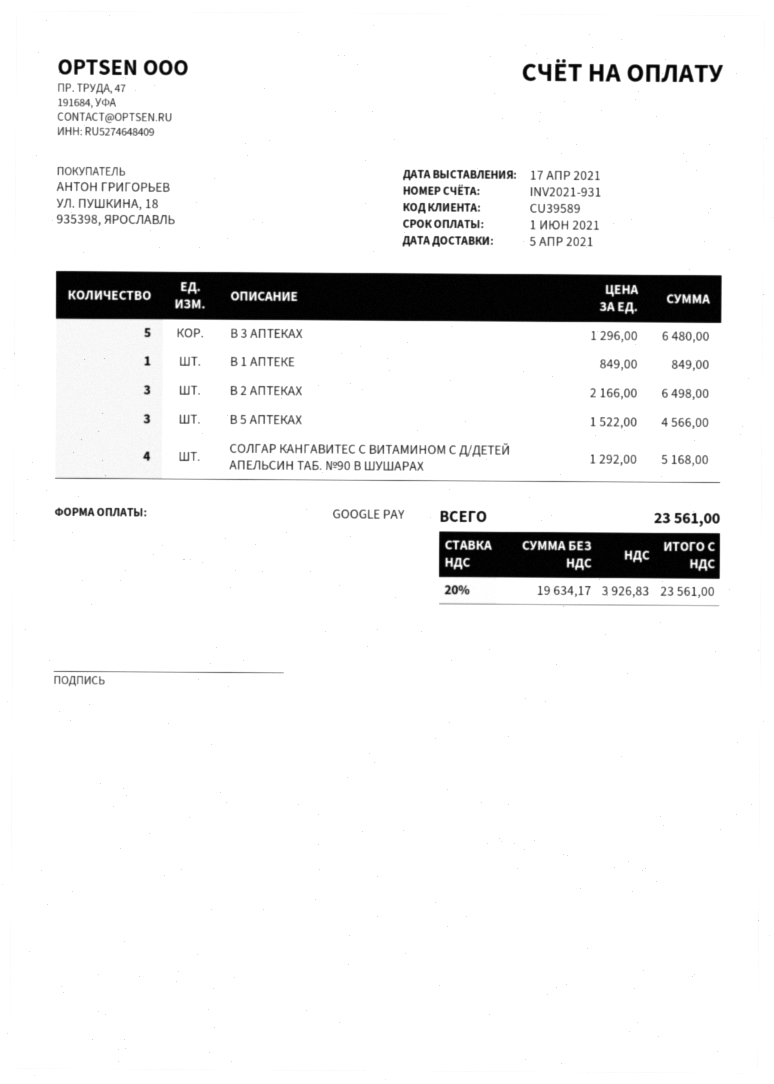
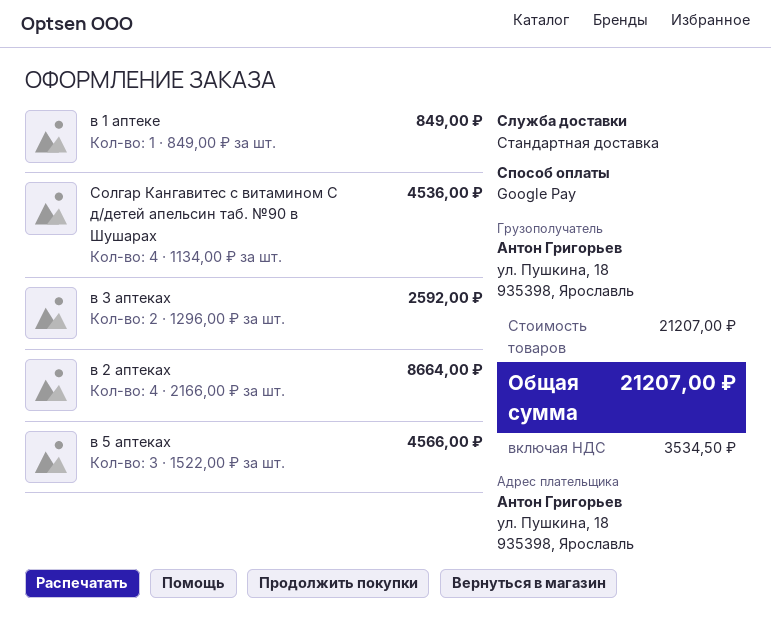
В 3 АПТЕКАХ: 5 x 1296.00 = 6480.00 -> 2 x 1296.00 = 2592.00
В 2 АПТЕКАХ: 3 x 2166.00 = 6498.00 -> 4 x 2166.00 = 8664.00
СОЛГАР КАНГАВИТЕС С ВИТАМИНОМ С Д/ДЕТЕЙ АПЕЛЬСИН ТАБ. №90 В ШУШАРАХ: 4 x 1292.00 = 5168.00 -> 4 x 1134.00 = 4536.00
tax: 3926.83 -> 3534.50
total: 23561.00 -> 21207.00

